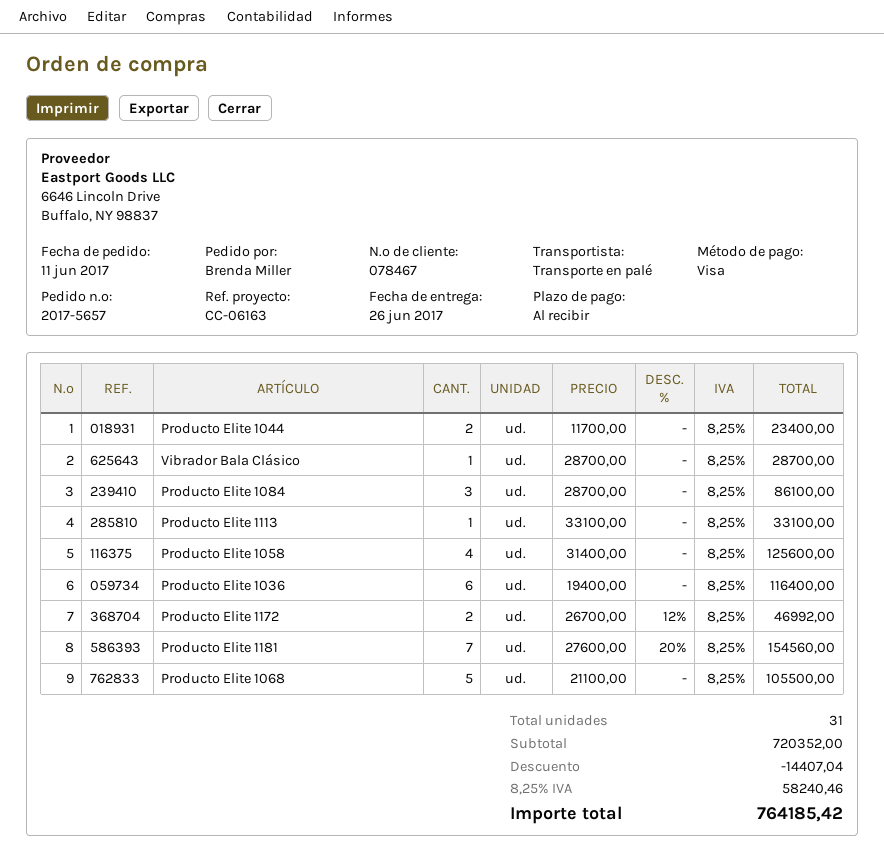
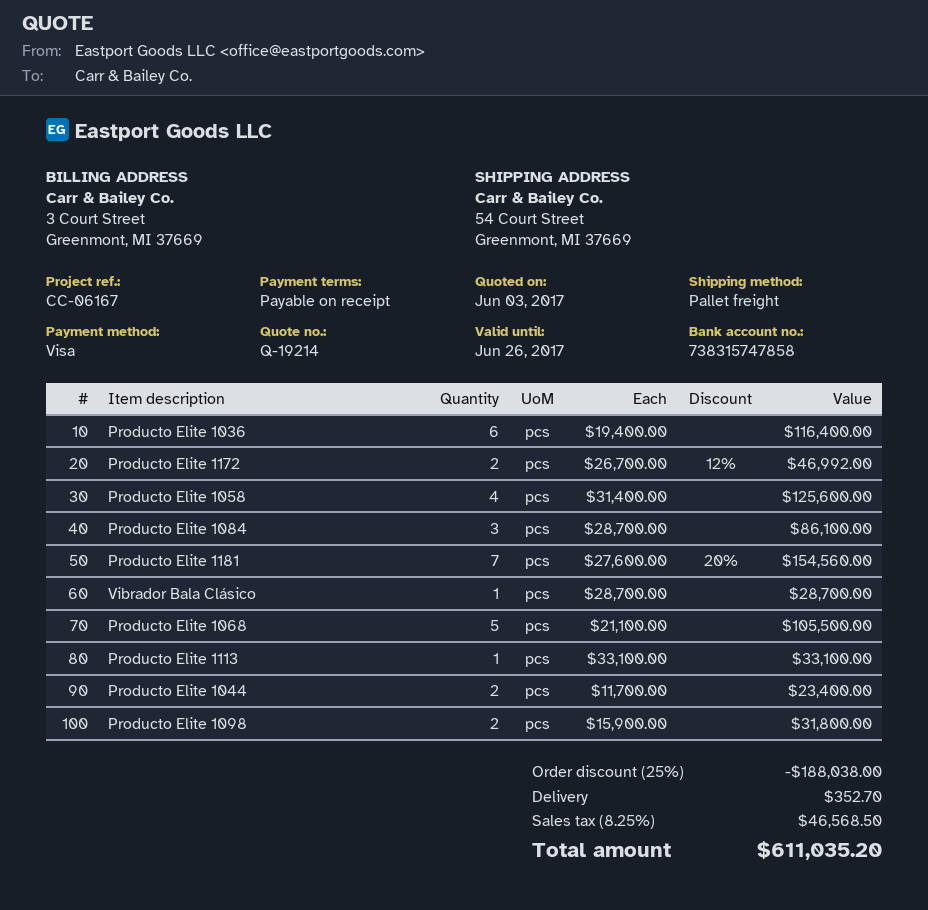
reference: CC-06163 -> CC-06167
Producto Elite 1098: none -> 2 x 15900.00 = 31800.00
discount: 14407.04 -> 188038.00
shipping: none -> 352.70
tax: 8.25% = 58240.46 -> 8.25% = 46568.50
total: 764185.42 -> 611035.20

